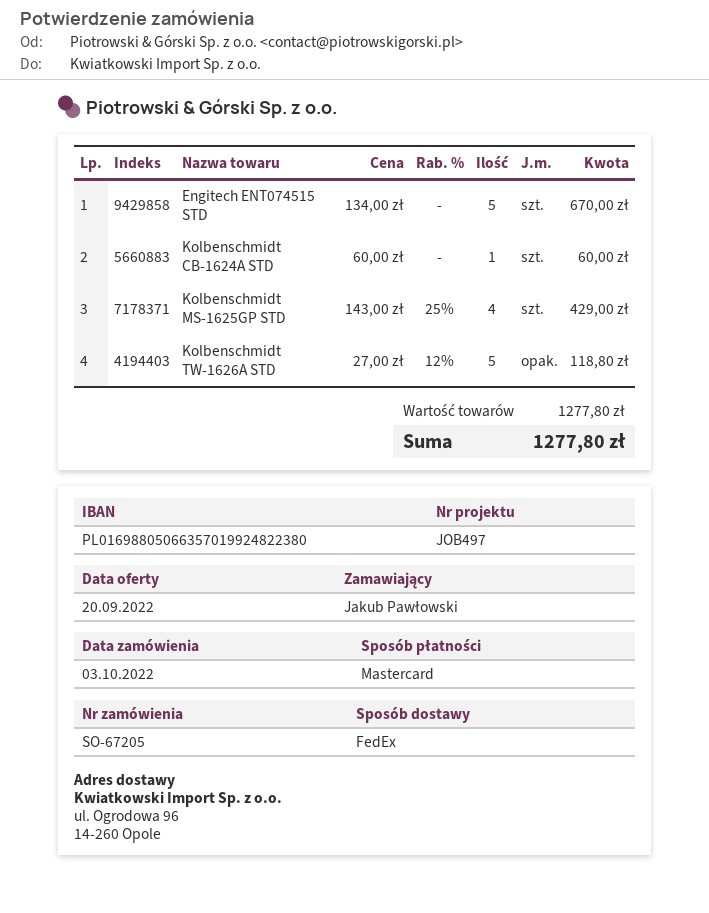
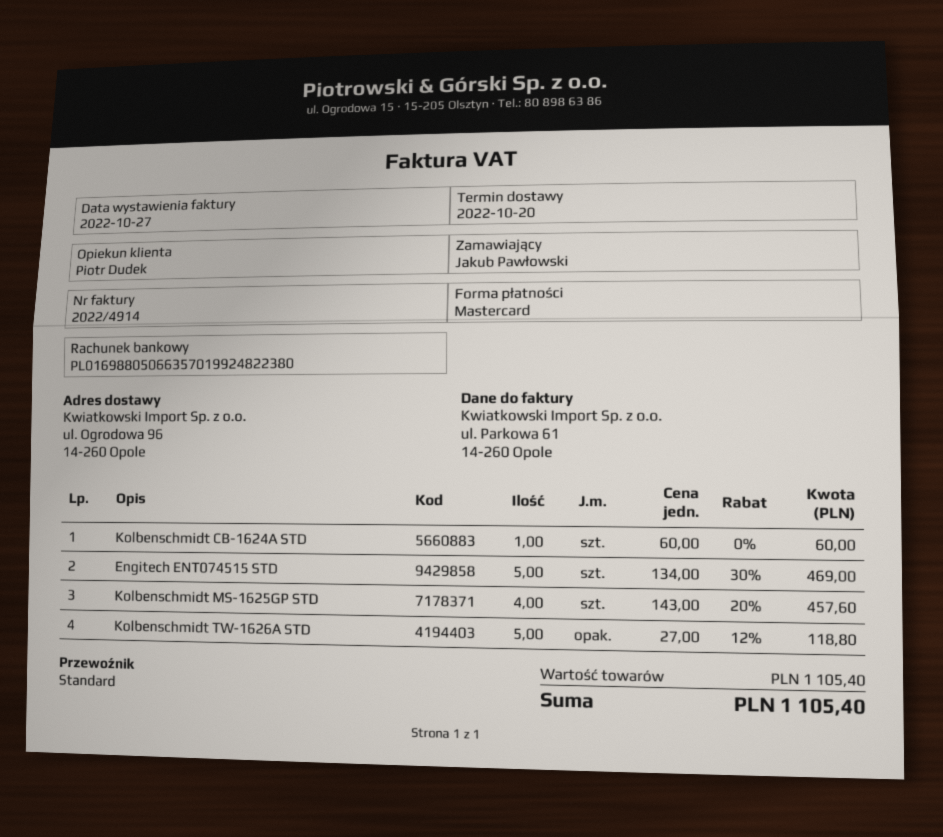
shipping method: FedEx -> standard
Engitech ENT074515 STD: 5 x 134.00 = 670.00 -> 5 x 134.00 - 30% = 469.00
Kolbenschmidt MS-1625GP STD: 4 x 143.00 - 25% = 429.00 -> 4 x 143.00 - 20% = 457.60
subtotal: 1277.80 -> 1105.40
total: 1277.80 -> 1105.40

